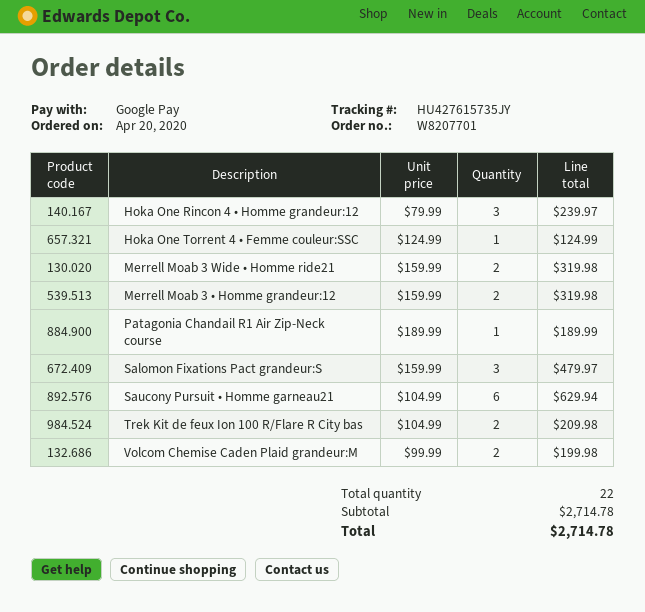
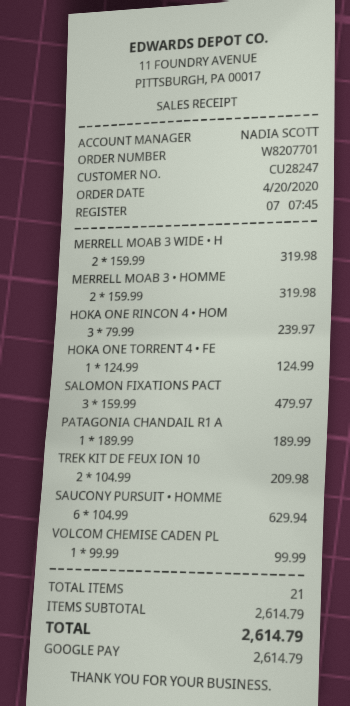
Volcom Chemise Caden Plaid grandeur:M: 2 x 99.99 = 199.98 -> 1 x 99.99 = 99.99
total quantity: 22 -> 21
subtotal: 2714.78 -> 2614.79
total: 2714.78 -> 2614.79

